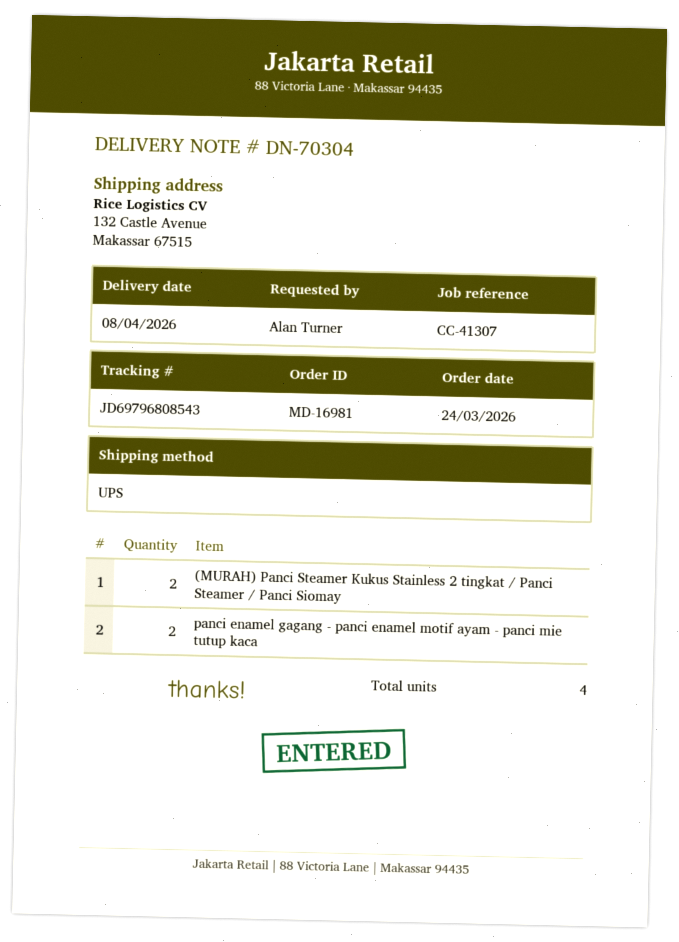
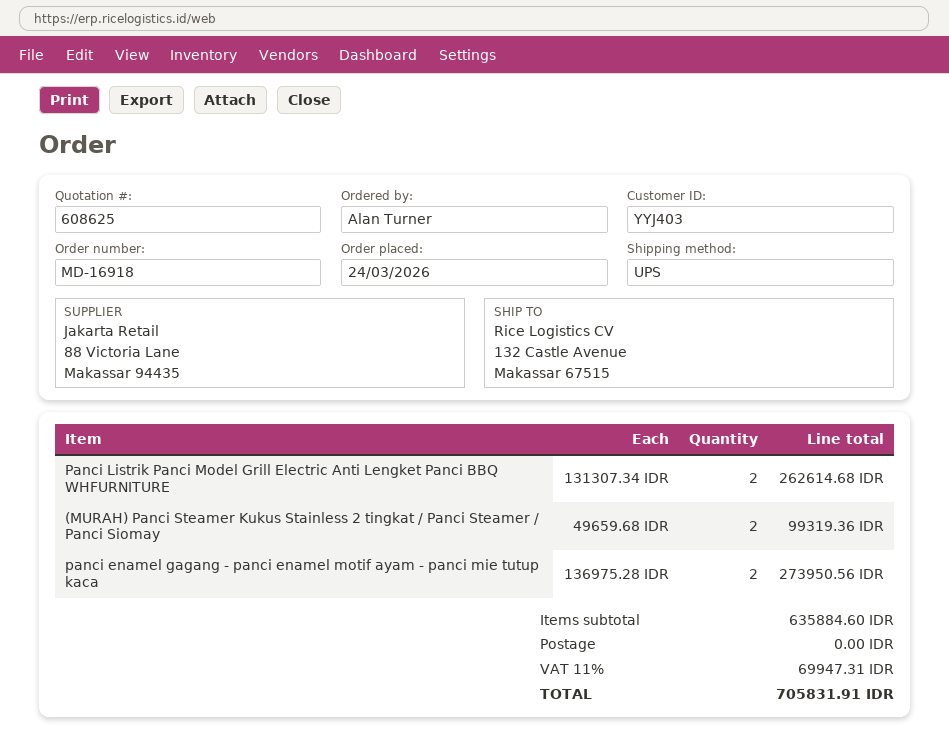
order number: MD-16981 -> MD-16918
Panci Listrik Panci Model Grill Electric Anti Lengket Panci BBQ WHFURNITURE: none -> 2

